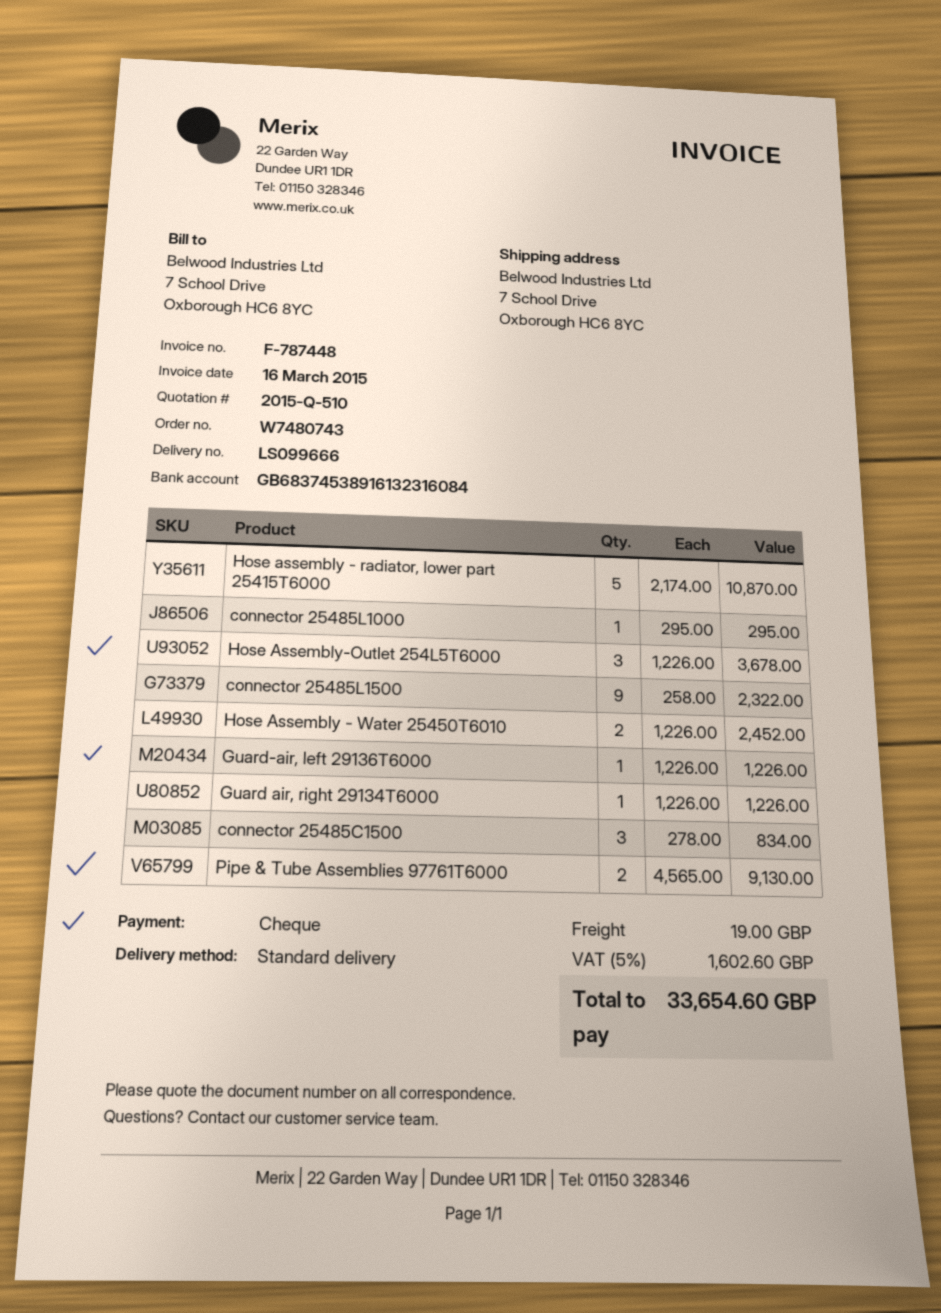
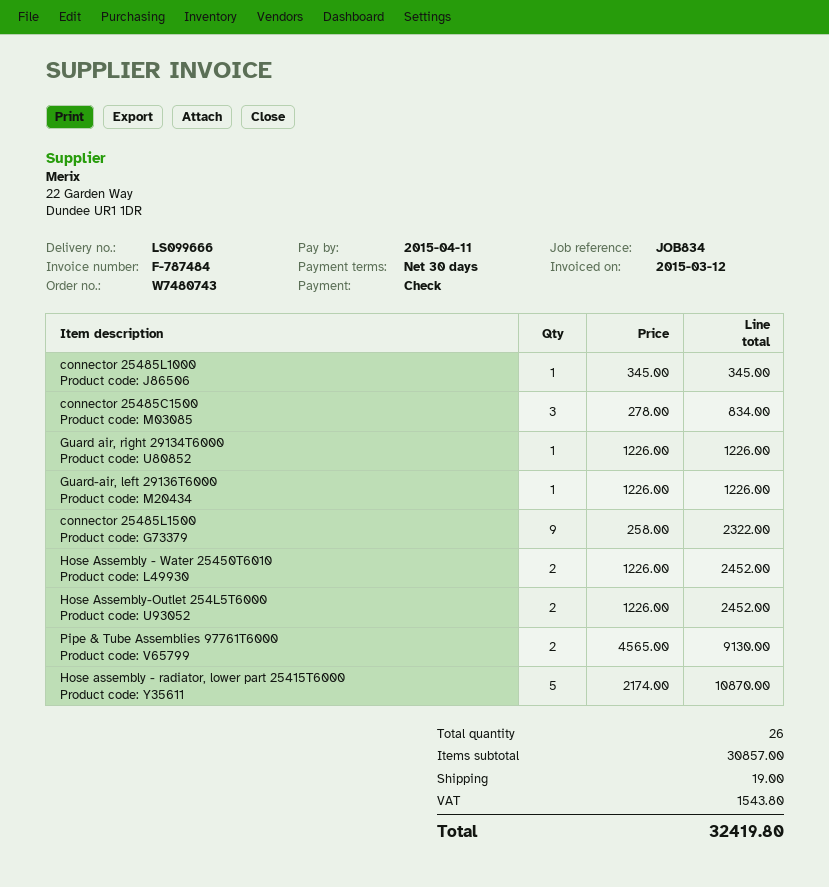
invoice number: F-787448 -> F-787484
invoice date: 2015-03-16 -> 2015-03-12
connector 25485L1000: 1 x 295.00 = 295.00 -> 1 x 345.00 = 345.00
Hose Assembly-Outlet 254L5T6000: 3 x 1226.00 = 3678.00 -> 2 x 1226.00 = 2452.00
tax: 1602.60 -> 1543.80
total: 33654.60 -> 32419.80

